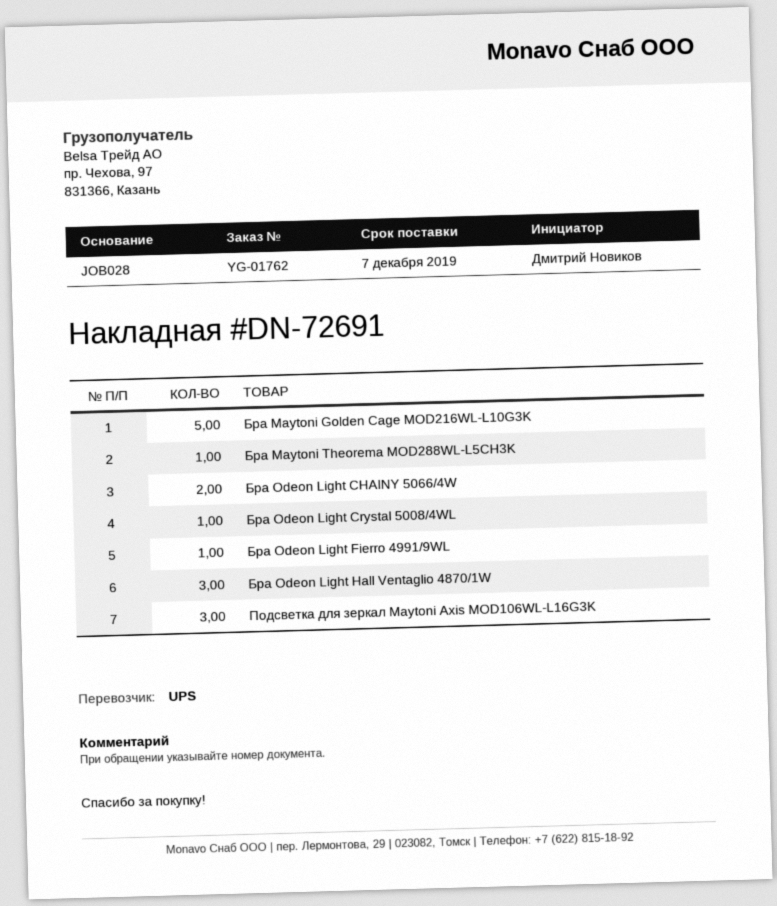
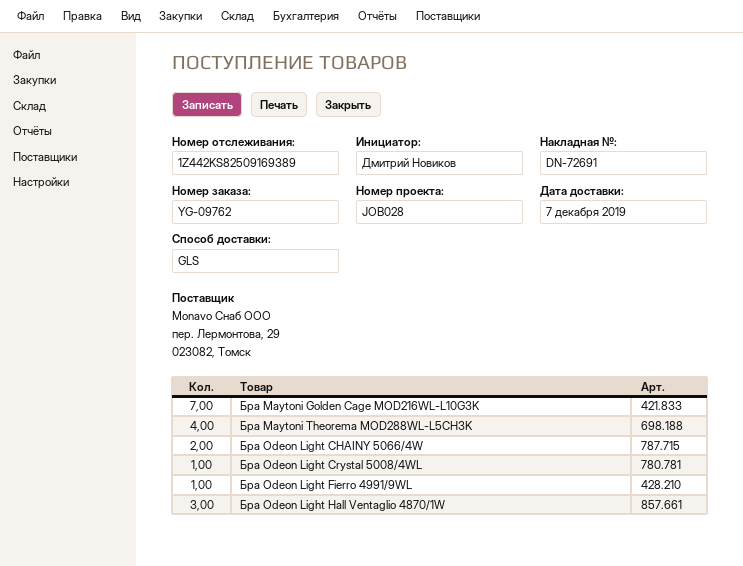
order number: YG-01762 -> YG-09762
shipping method: UPS -> GLS
Бра Maytoni Golden Cage MOD216WL-L10G3K: 5 -> 7
Бра Maytoni Theorema MOD288WL-L5CH3K: 1 -> 4
Подсветка для зеркал Maytoni Axis MOD106WL-L16G3K: 3 -> none

